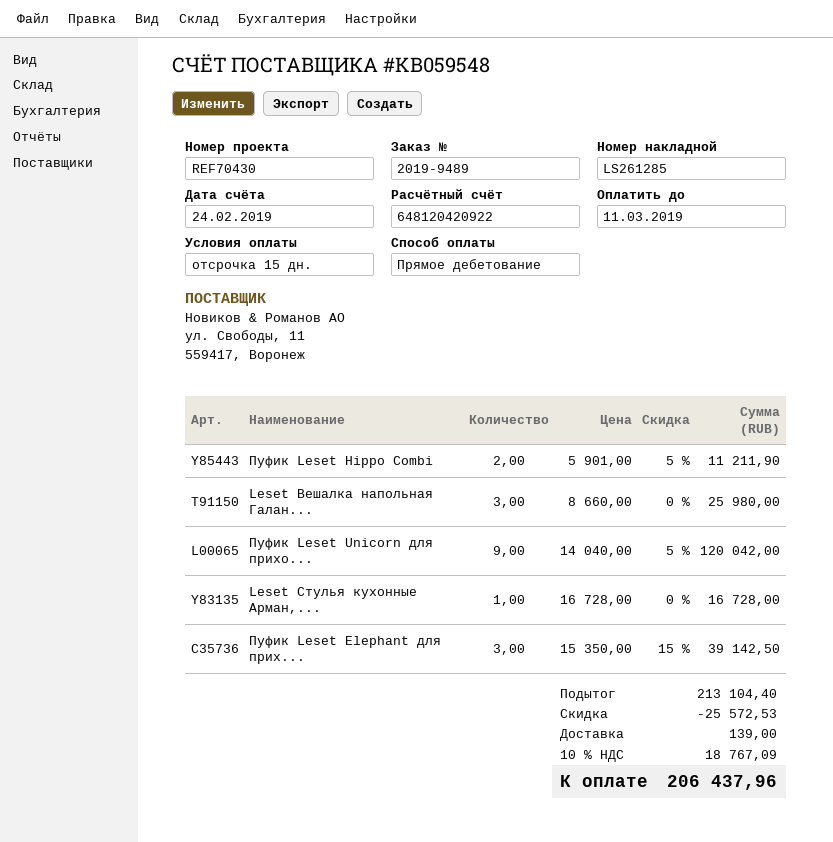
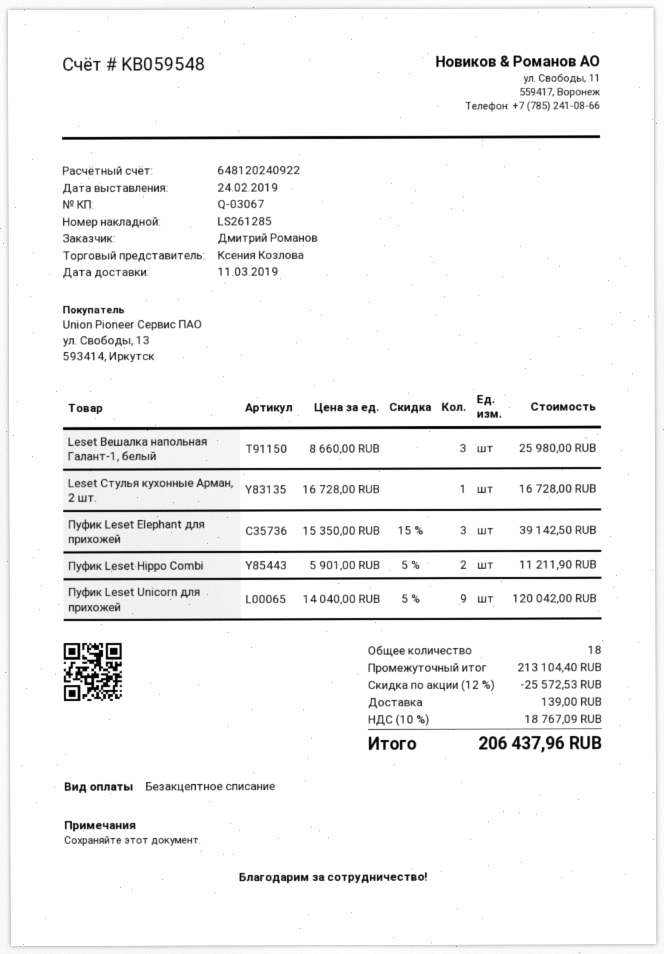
bank account: 648120420922 -> 648120240922

